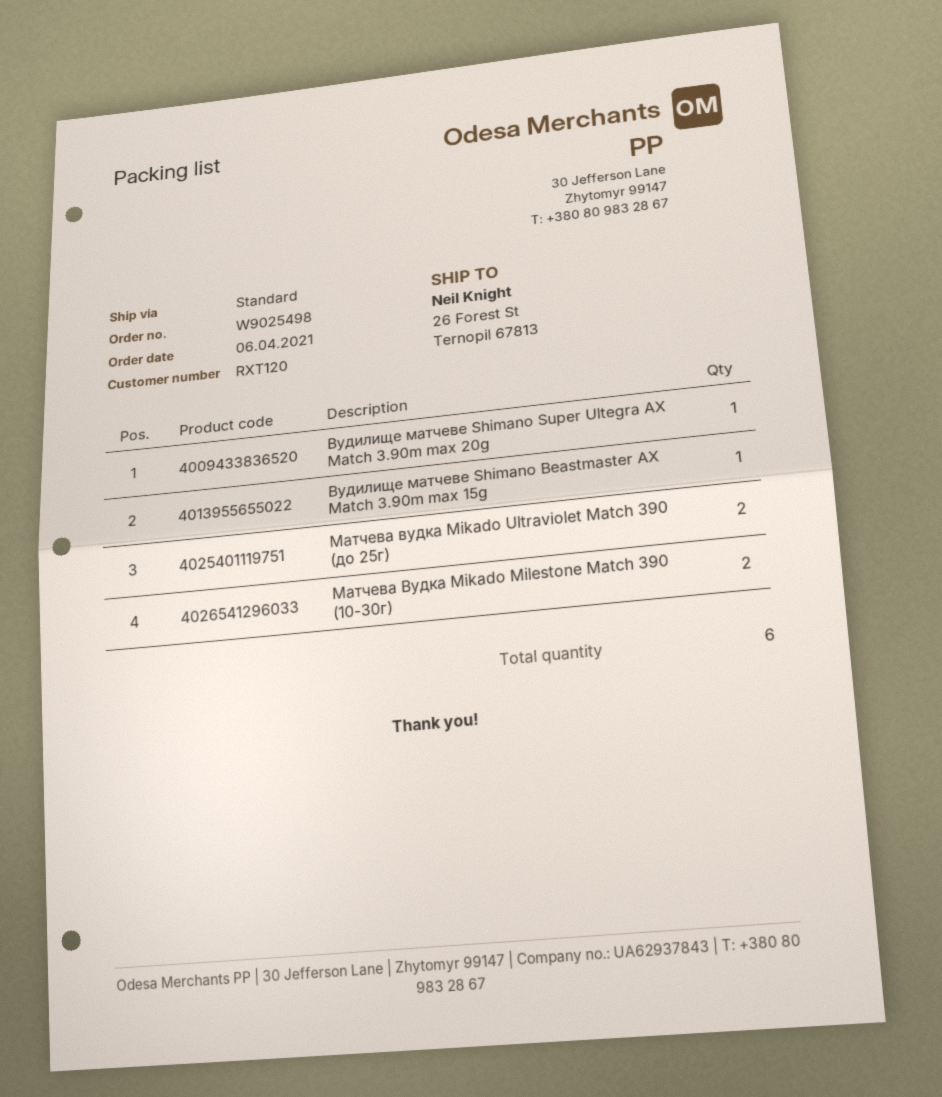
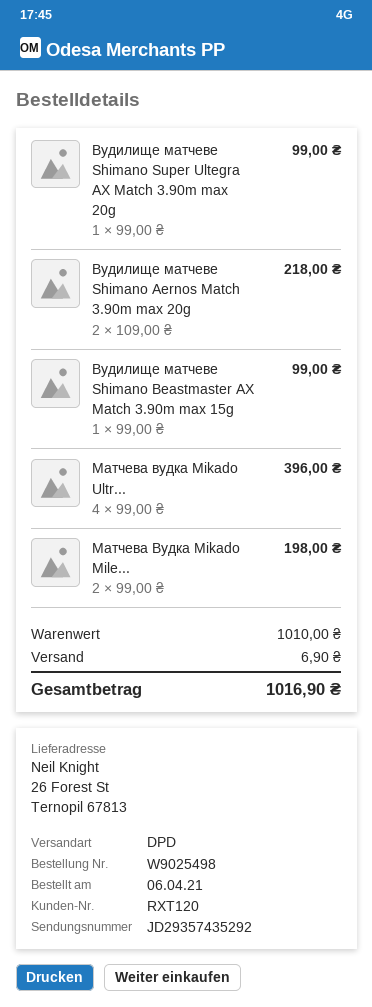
shipping method: standard -> DPD
Матчева вудка Mikado Ultraviolet Match 390 (до 25г): 2 -> 4
Вудилище матчеве Shimano Aernos Match 3.90m max 20g: none -> 2

